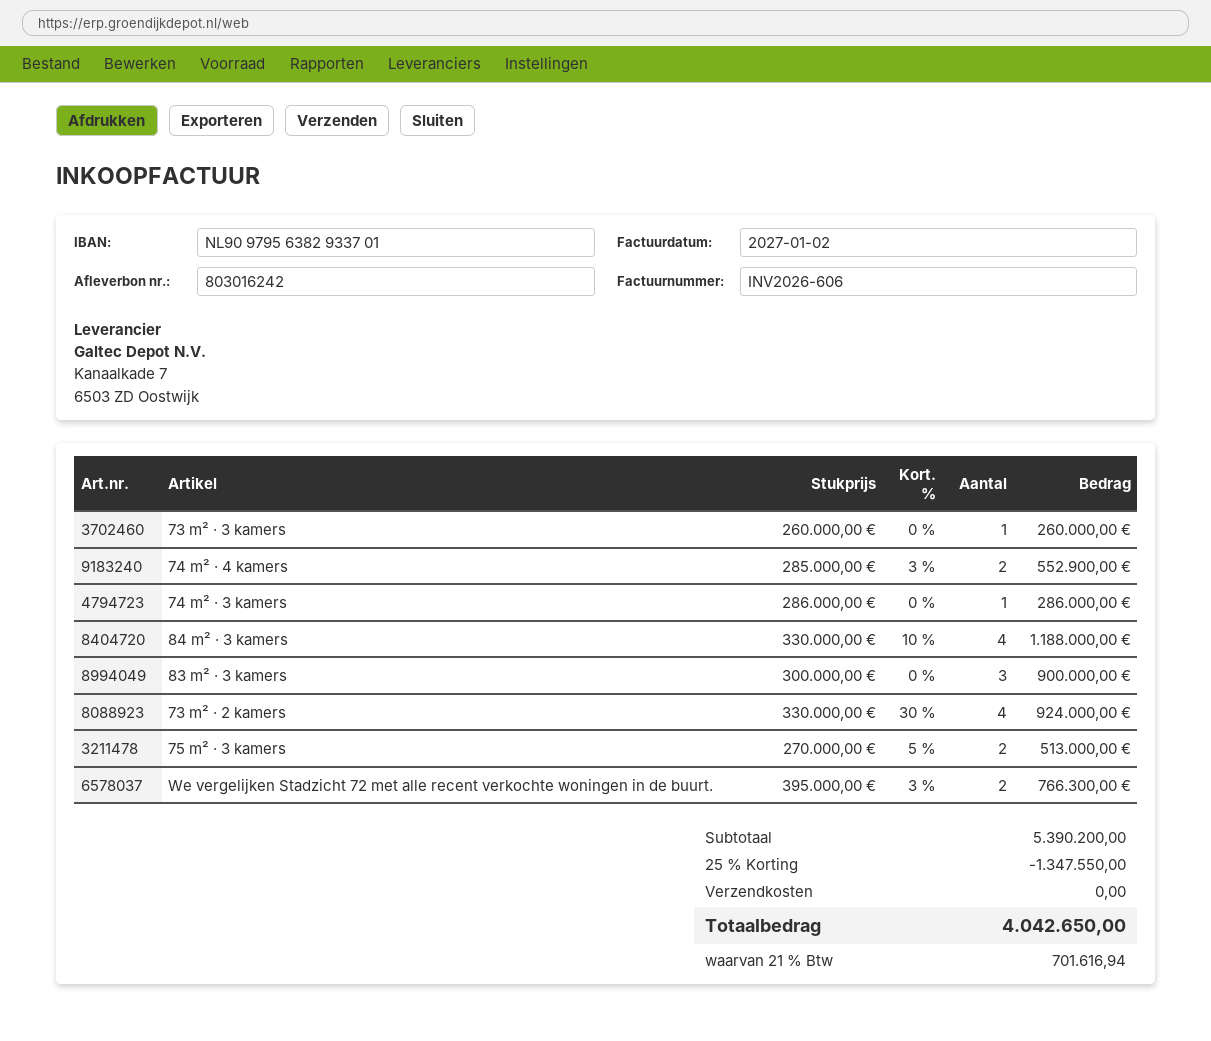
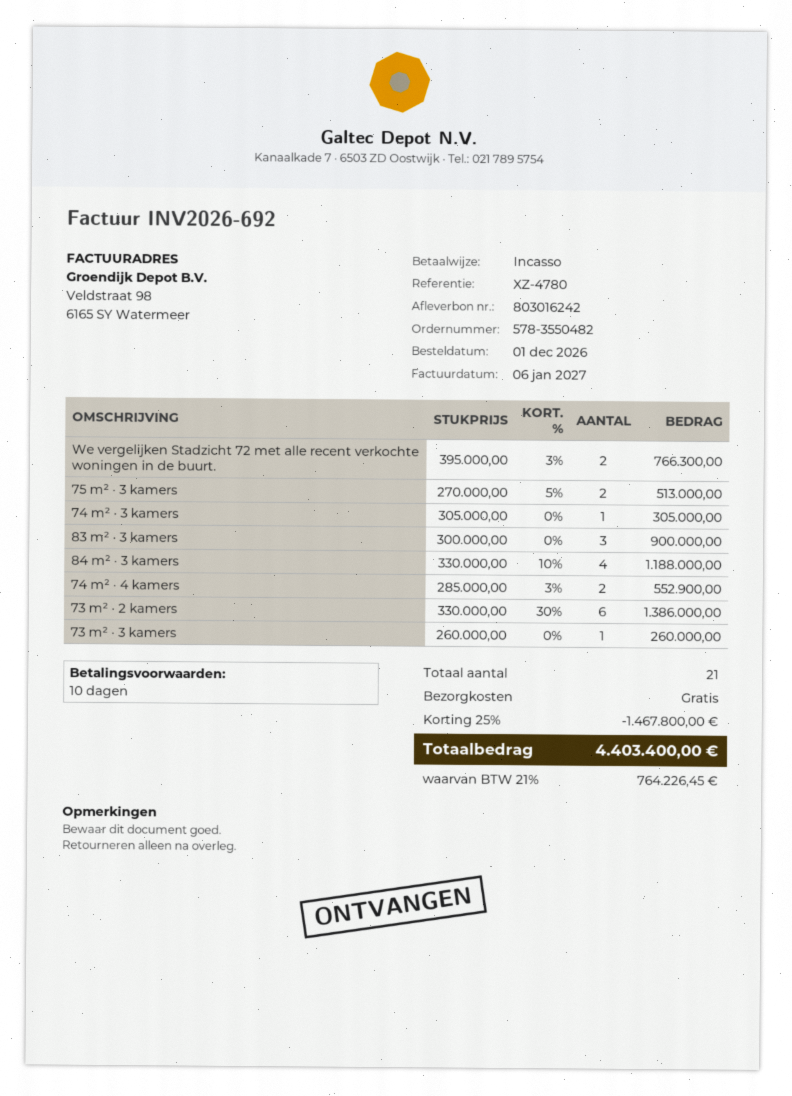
invoice number: INV2026-606 -> INV2026-692
invoice date: 2027-01-02 -> 2027-01-06
74 m² · 3 kamers: 1 x 286000.00 = 286000.00 -> 1 x 305000.00 = 305000.00
73 m² · 2 kamers: 4 x 330000.00 - 30% = 924000.00 -> 6 x 330000.00 - 30% = 1386000.00
discount: 25% = 1347550.00 -> 25% = 1467800.00
tax: 21% = 701616.94 -> 21% = 764226.45
total: 4042650.00 -> 4403400.00

